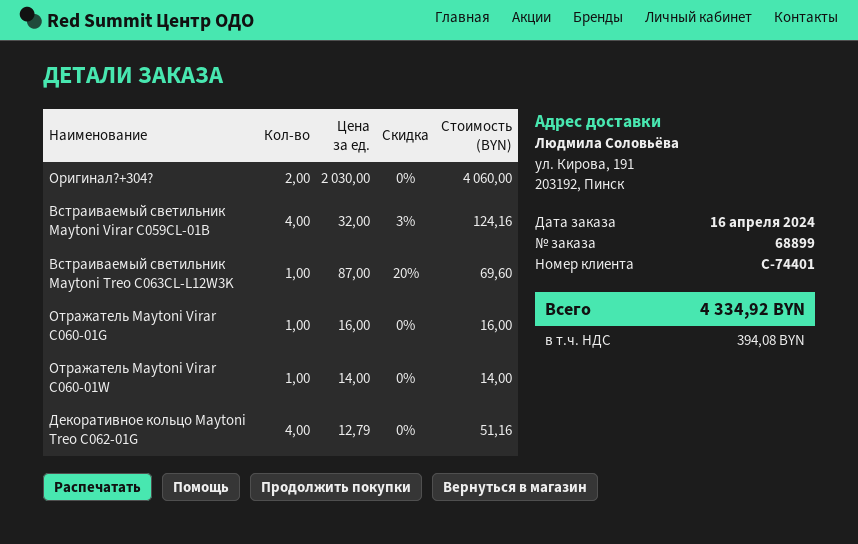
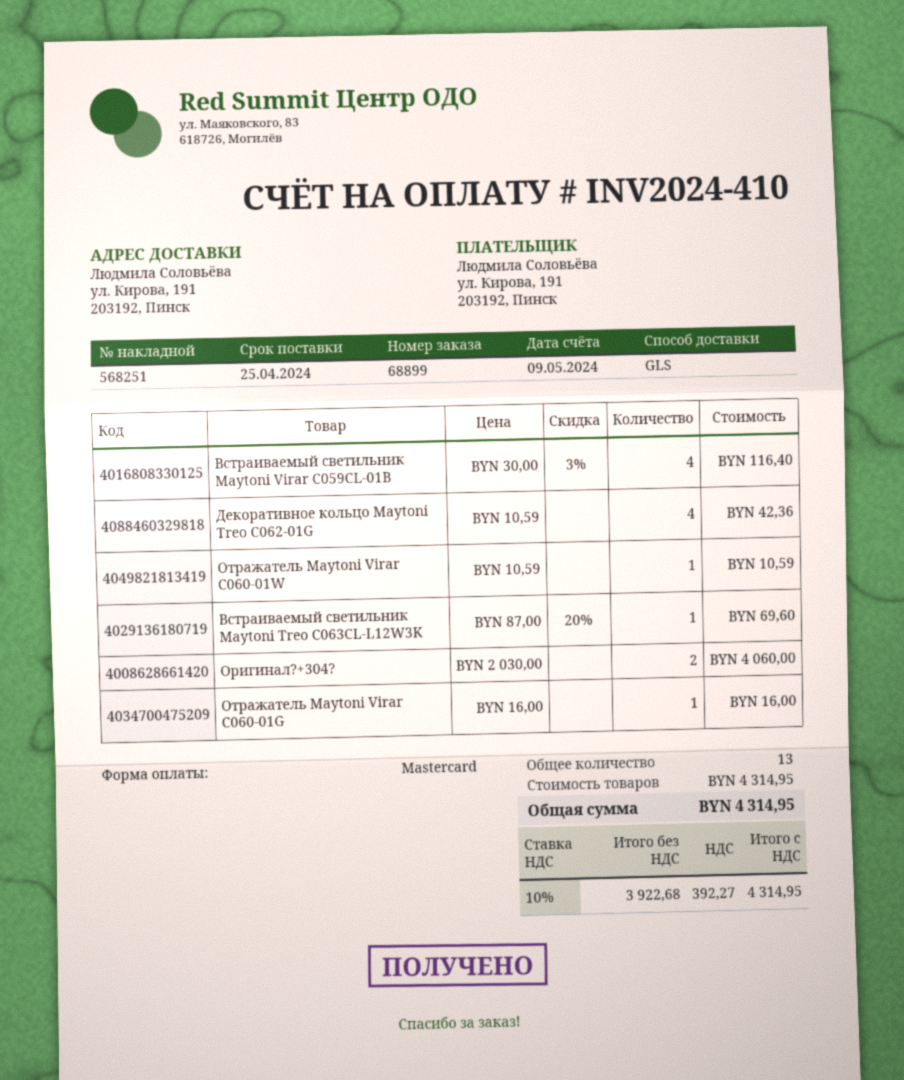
Встраиваемый светильник Maytoni Virar C059CL-01B: 4 x 32.00 - 3% = 124.16 -> 4 x 30.00 - 3% = 116.40
Отражатель Maytoni Virar C060-01W: 1 x 14.00 = 14.00 -> 1 x 10.59 = 10.59
Декоративное кольцо Maytoni Treo C062-01G: 4 x 12.79 = 51.16 -> 4 x 10.59 = 42.36
tax: 394.08 -> 392.27
total: 4334.92 -> 4314.95

